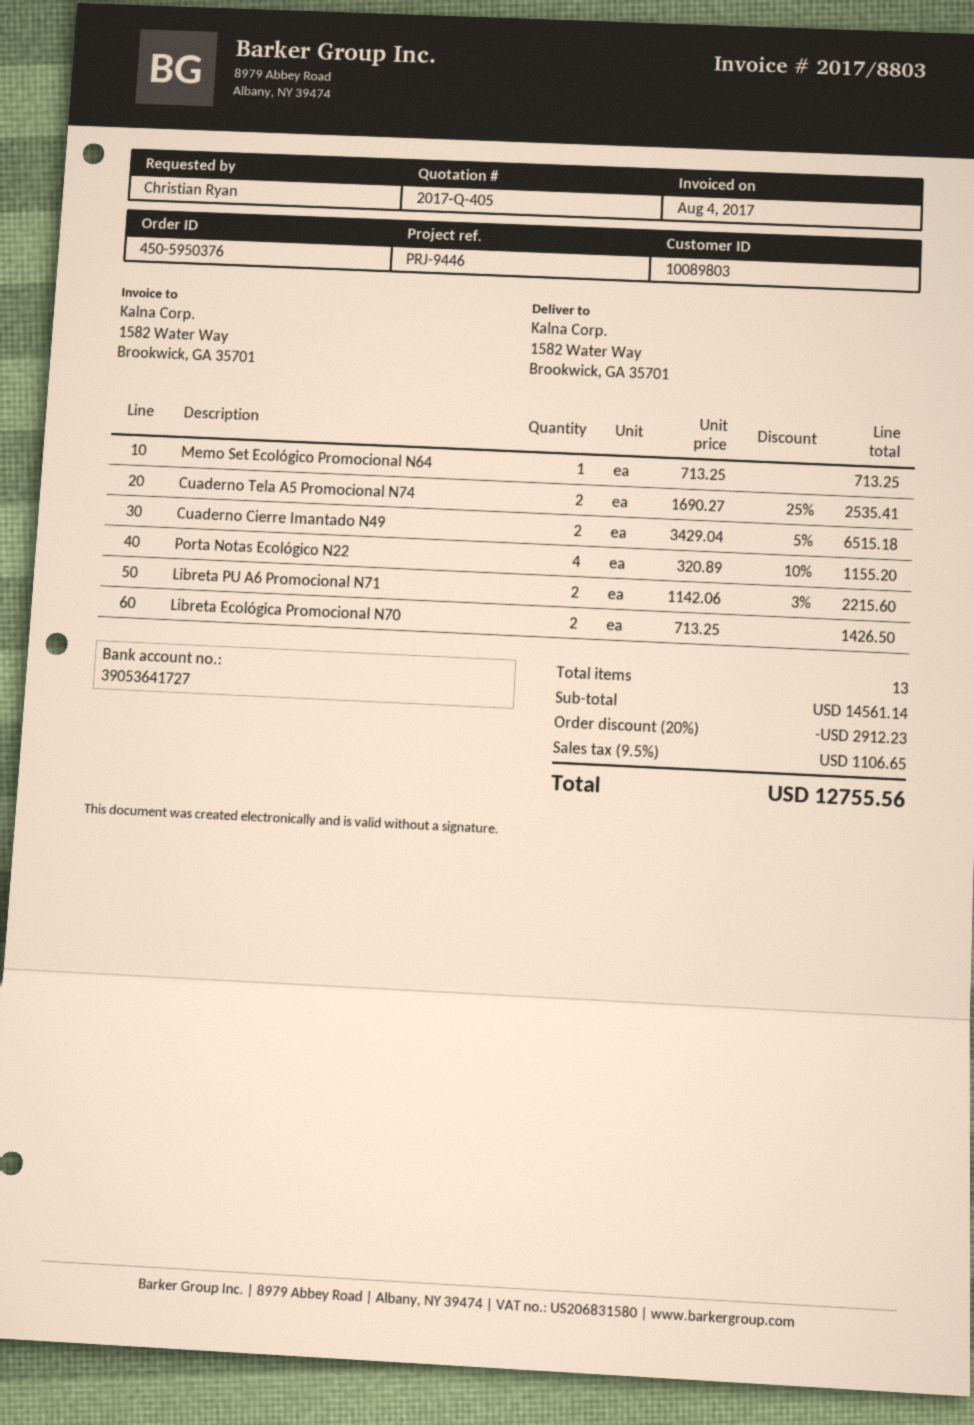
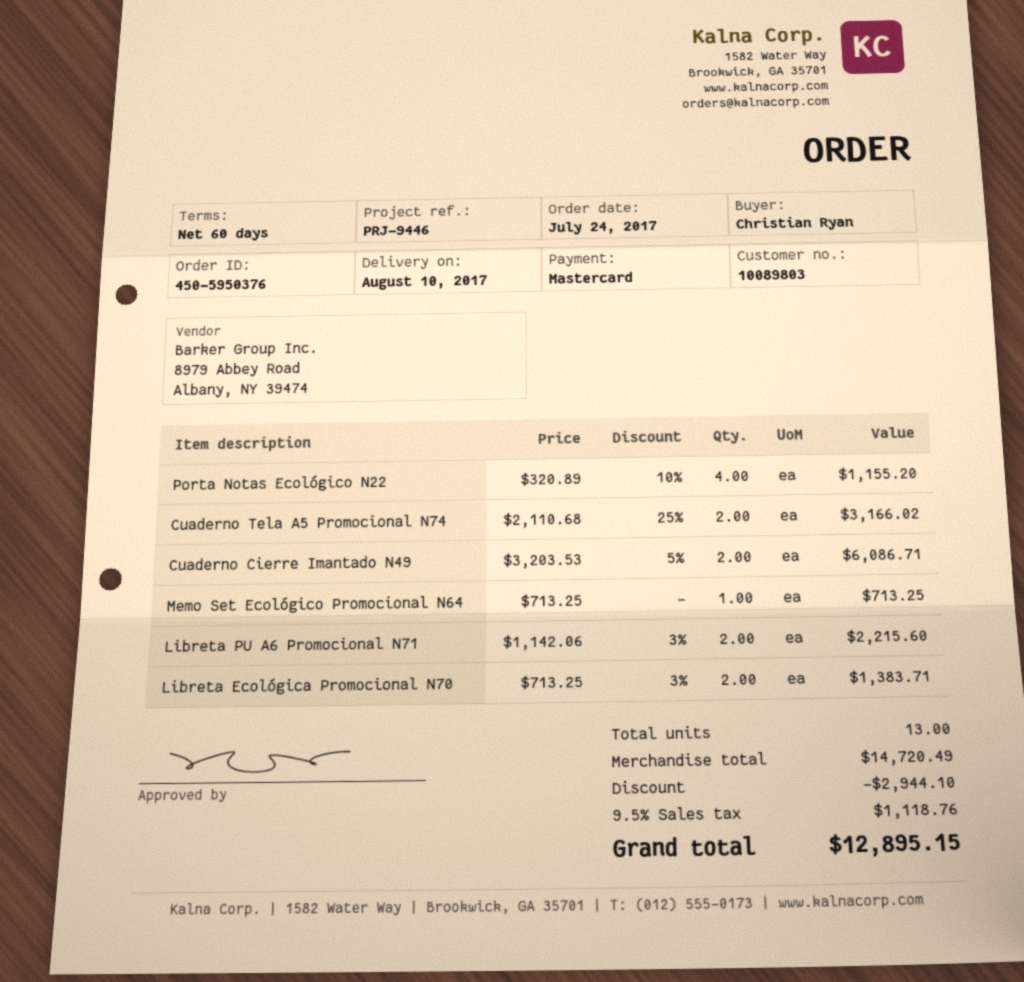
Cuaderno Tela A5 Promocional N74: 2 x 1690.27 - 25% = 2535.41 -> 2 x 2110.68 - 25% = 3166.02
Cuaderno Cierre Imantado N49: 2 x 3429.04 - 5% = 6515.18 -> 2 x 3203.53 - 5% = 6086.71
Libreta Ecológica Promocional N70: 2 x 713.25 = 1426.50 -> 2 x 713.25 - 3% = 1383.71
subtotal: 14561.14 -> 14720.49
discount: 2912.23 -> 2944.10
tax: 9.5% = 1106.65 -> 9.5% = 1118.76
total: 12755.56 -> 12895.15

